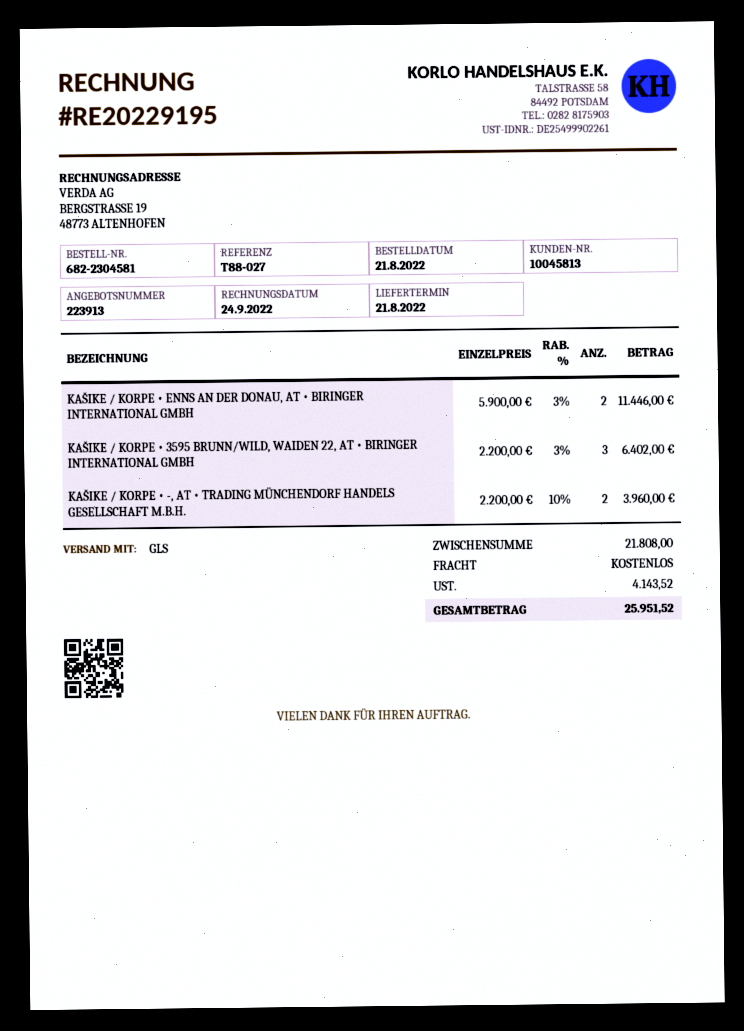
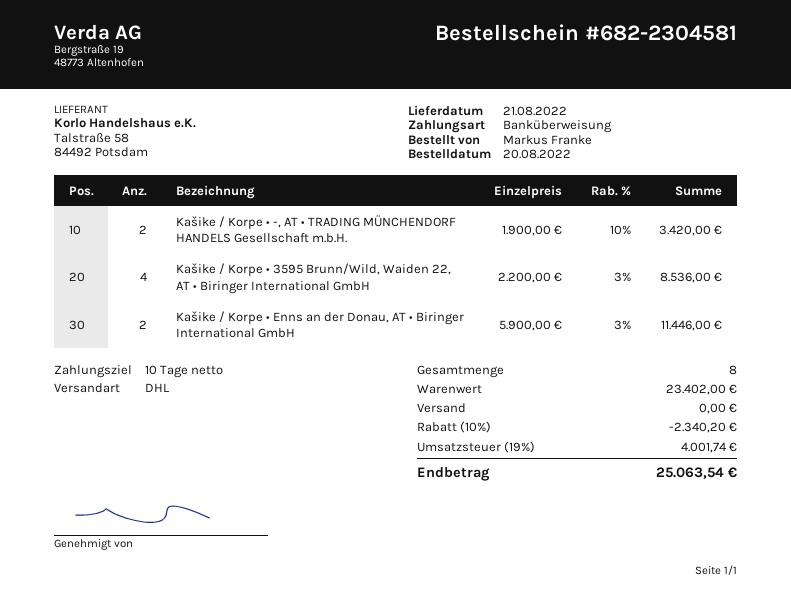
order date: 2022-08-21 -> 2022-08-20
shipping method: GLS -> DHL
KAŠIKE / KORPE • 3595 BRUNN/WILD, WAIDEN 22, AT • BIRINGER INTERNATIONAL GMBH: 3 x 2200.00 - 3% = 6402.00 -> 4 x 2200.00 - 3% = 8536.00
KAŠIKE / KORPE • -, AT • TRADING MÜNCHENDORF HANDELS GESELLSCHAFT M.B.H.: 2 x 2200.00 - 10% = 3960.00 -> 2 x 1900.00 - 10% = 3420.00
subtotal: 21808.00 -> 23402.00
discount: none -> 10% = 2340.20
tax: 4143.52 -> 4001.74
total: 25951.52 -> 25063.54

